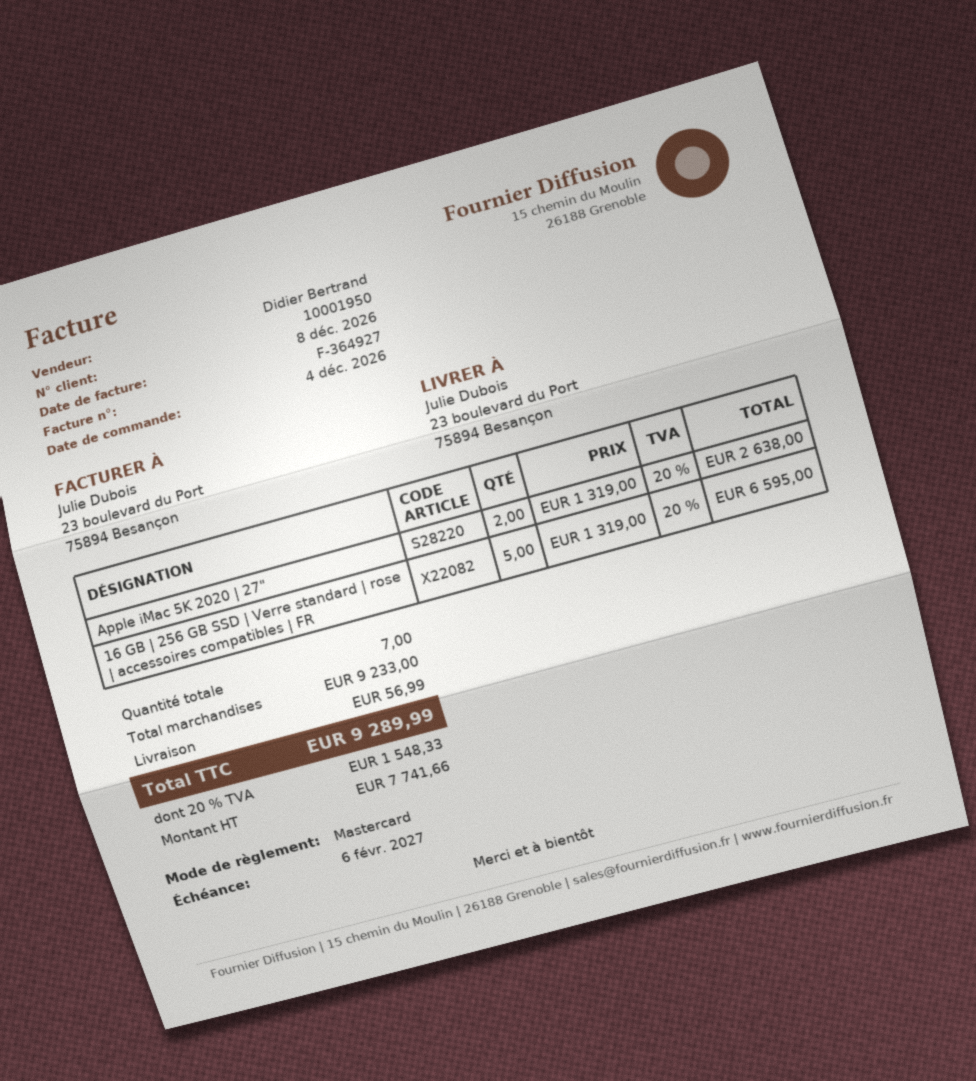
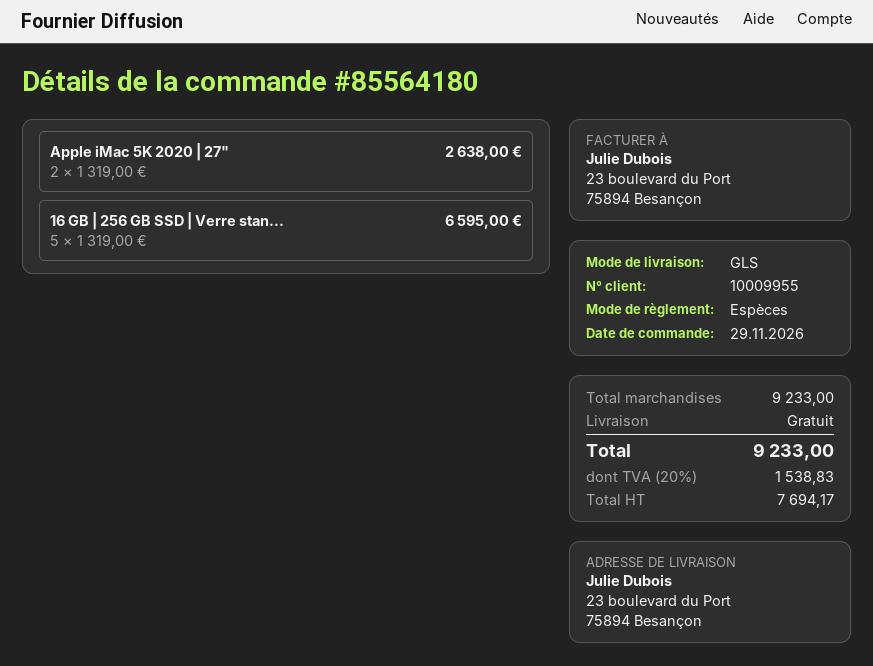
order date: 2026-12-04 -> 2026-11-29
customer number: 10001950 -> 10009955
payment method: Mastercard -> cash
shipping: 56.99 -> 0.00
net: 7741.66 -> 7694.17
tax: 20% = 1548.33 -> 20% = 1538.83
total: 9289.99 -> 9233.00

